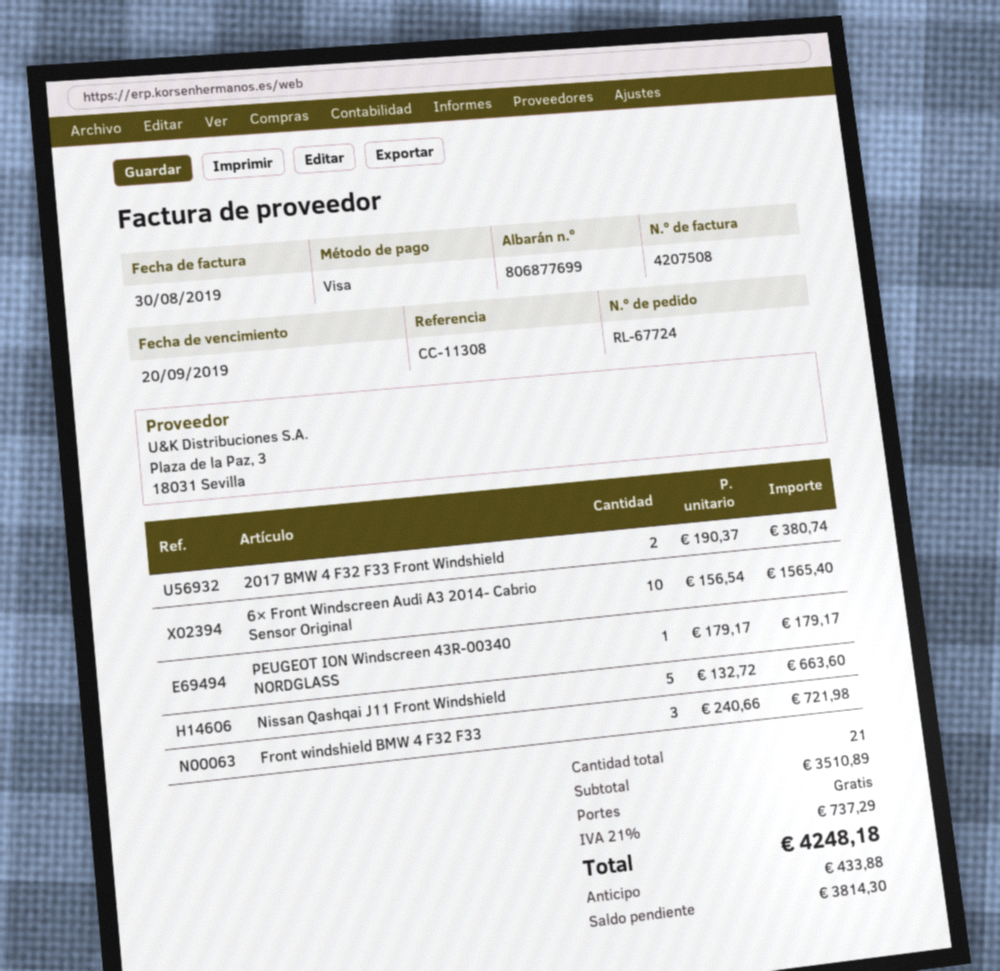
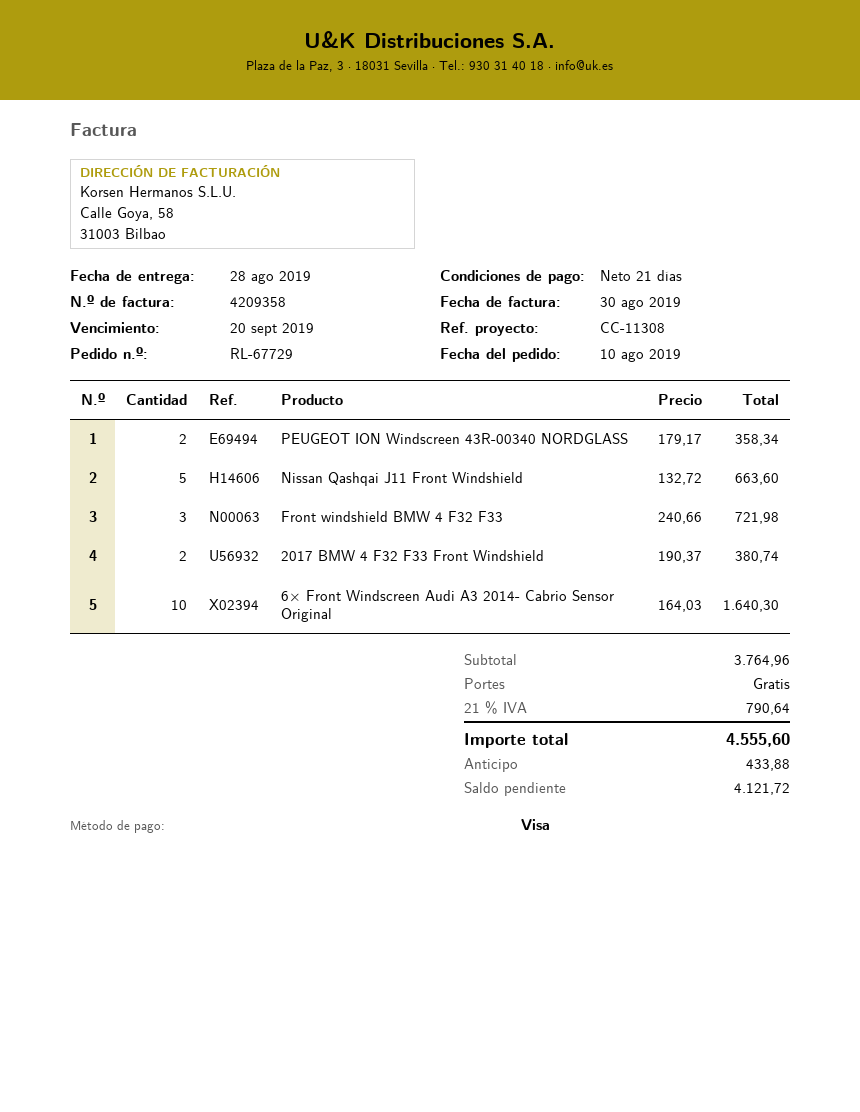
order number: RL-67724 -> RL-67729
invoice number: 4207508 -> 4209358
6× Front Windscreen Audi A3 2014- Cabrio Sensor Original: 10 x 156.54 = 1565.40 -> 10 x 164.03 = 1640.30
PEUGEOT ION Windscreen 43R-00340 NORDGLASS: 1 x 179.17 = 179.17 -> 2 x 179.17 = 358.34
subtotal: 3510.89 -> 3764.96
tax: 21% = 737.29 -> 21% = 790.64
total: 4248.18 -> 4555.60
balance: 3814.30 -> 4121.72

